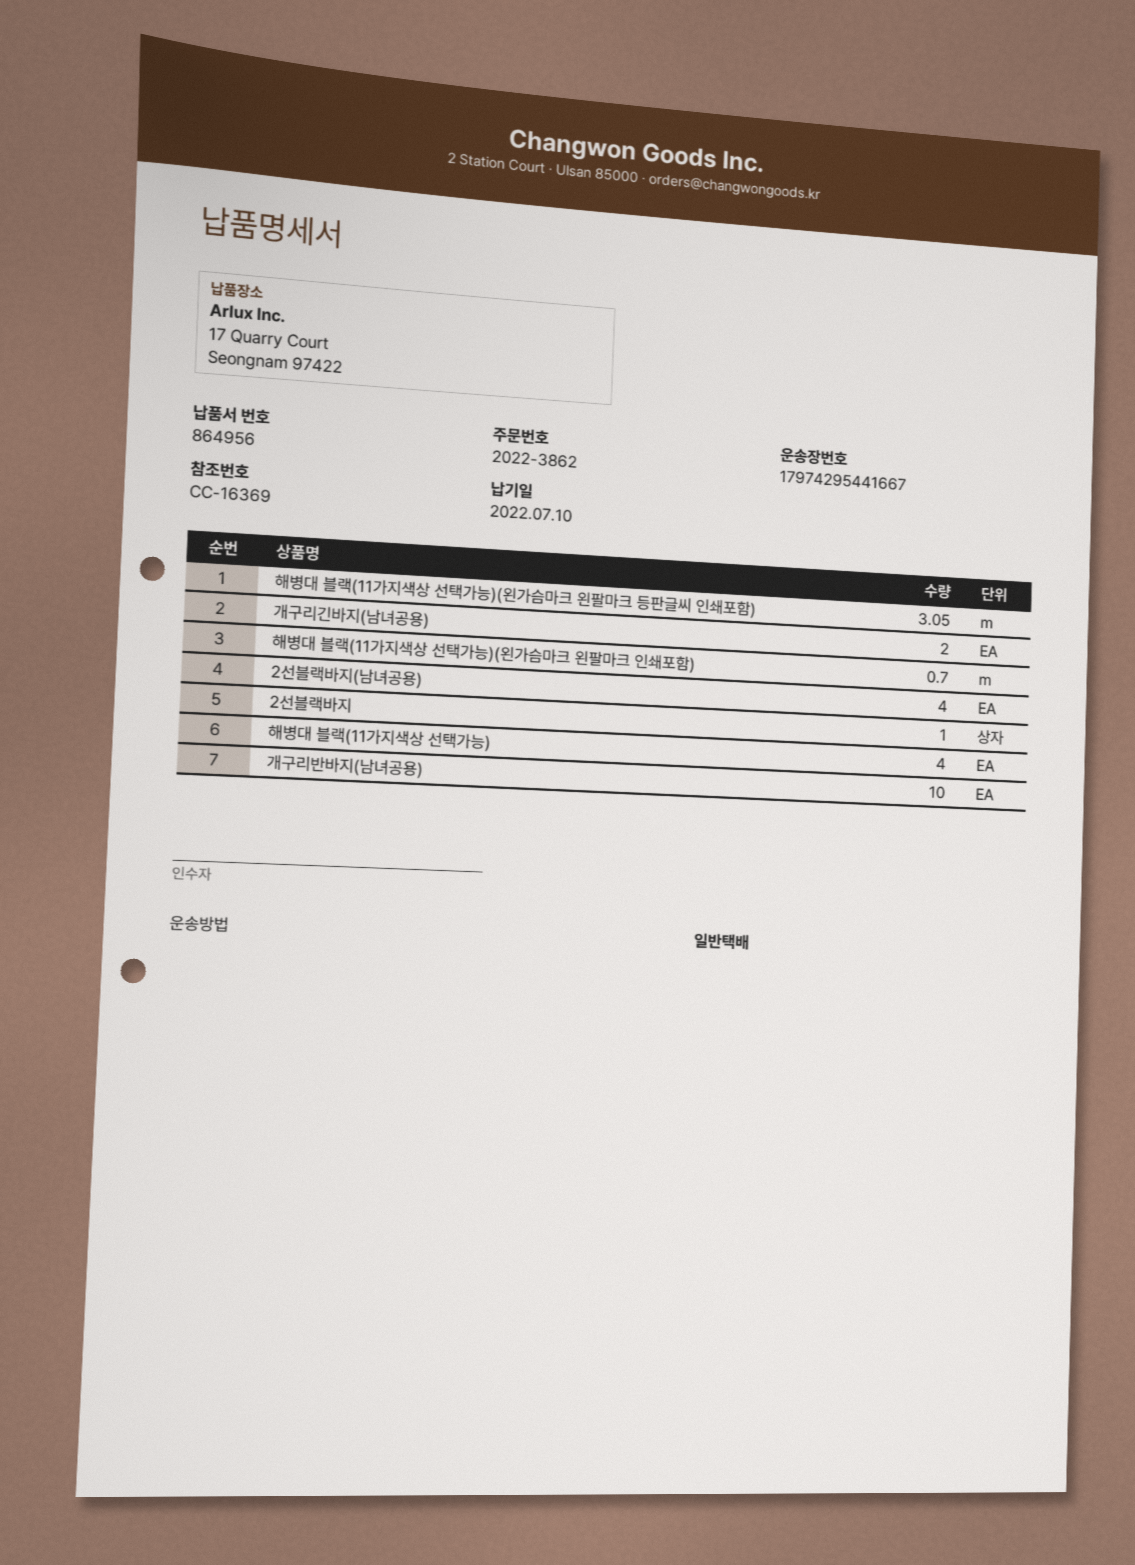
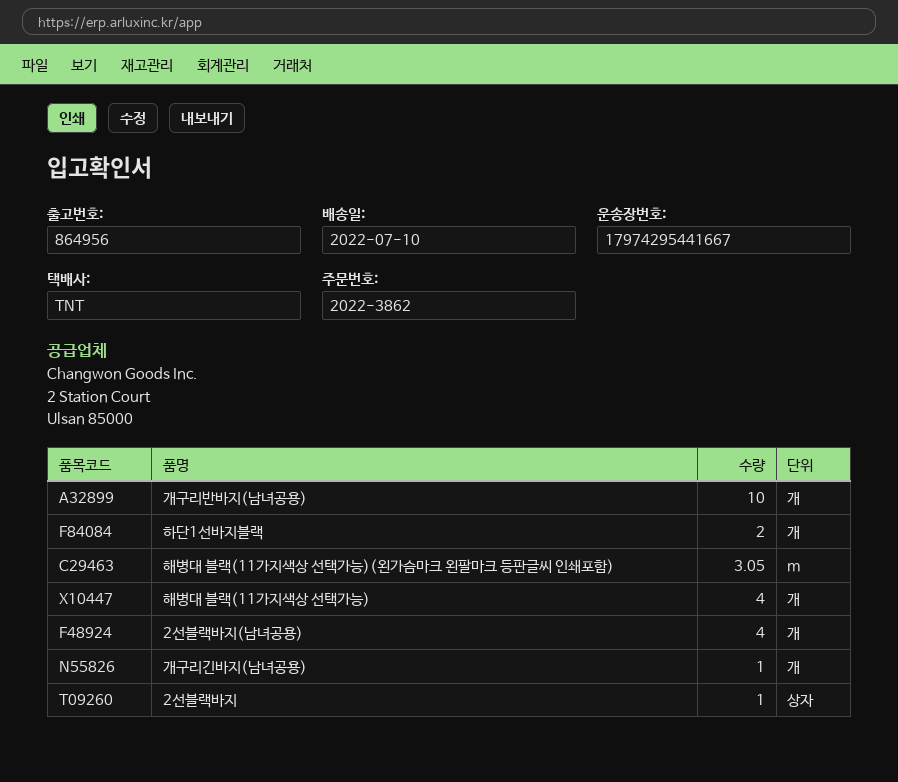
shipping method: standard -> TNT
개구리긴바지(남녀공용): 2 -> 1
해병대 블랙(11가지색상 선택가능)(왼가슴마크 왼팔마크 인쇄포함): 0.7 -> none
하단1선바지블랙: none -> 2

